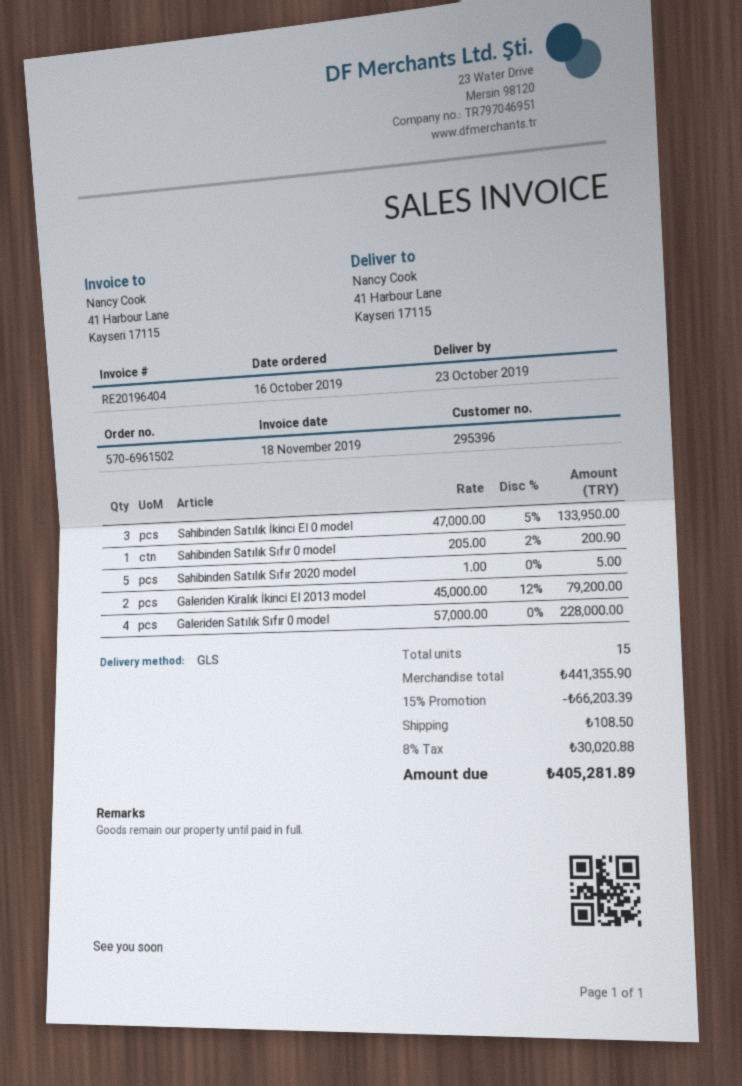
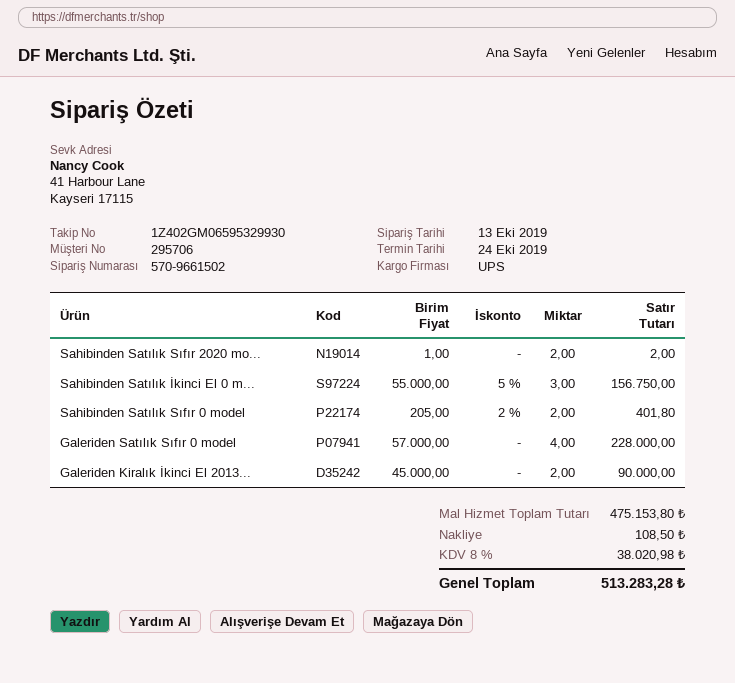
order number: 570-6961502 -> 570-9661502
order date: 2019-10-16 -> 2019-10-13
delivery date: 2019-10-23 -> 2019-10-24
customer number: 295396 -> 295706
shipping method: GLS -> UPS
Sahibinden Satılık İkinci El 0 model: 3 x 47000.00 - 5% = 133950.00 -> 3 x 55000.00 - 5% = 156750.00
Sahibinden Satılık Sıfır 0 model: 1 x 205.00 - 2% = 200.90 -> 2 x 205.00 - 2% = 401.80
Sahibinden Satılık Sıfır 2020 model: 5 x 1.00 = 5.00 -> 2 x 1.00 = 2.00
Galeriden Kiralık İkinci El 2013 model: 2 x 45000.00 - 12% = 79200.00 -> 2 x 45000.00 = 90000.00
subtotal: 441355.90 -> 475153.80
discount: 15% = 66203.39 -> none
tax: 8% = 30020.88 -> 8% = 38020.98
total: 405281.89 -> 513283.28

